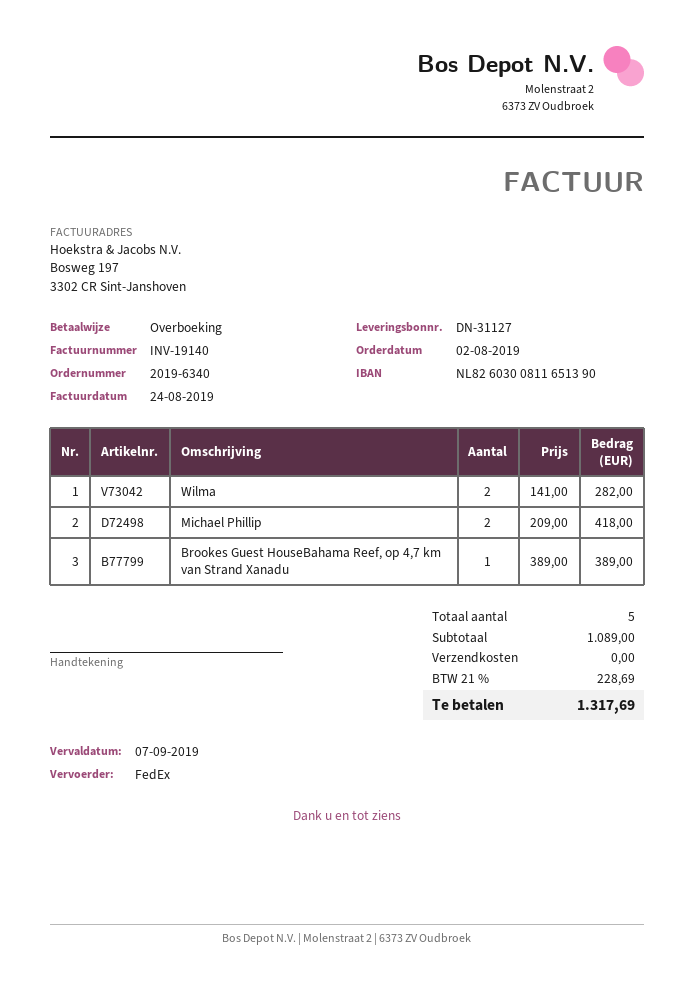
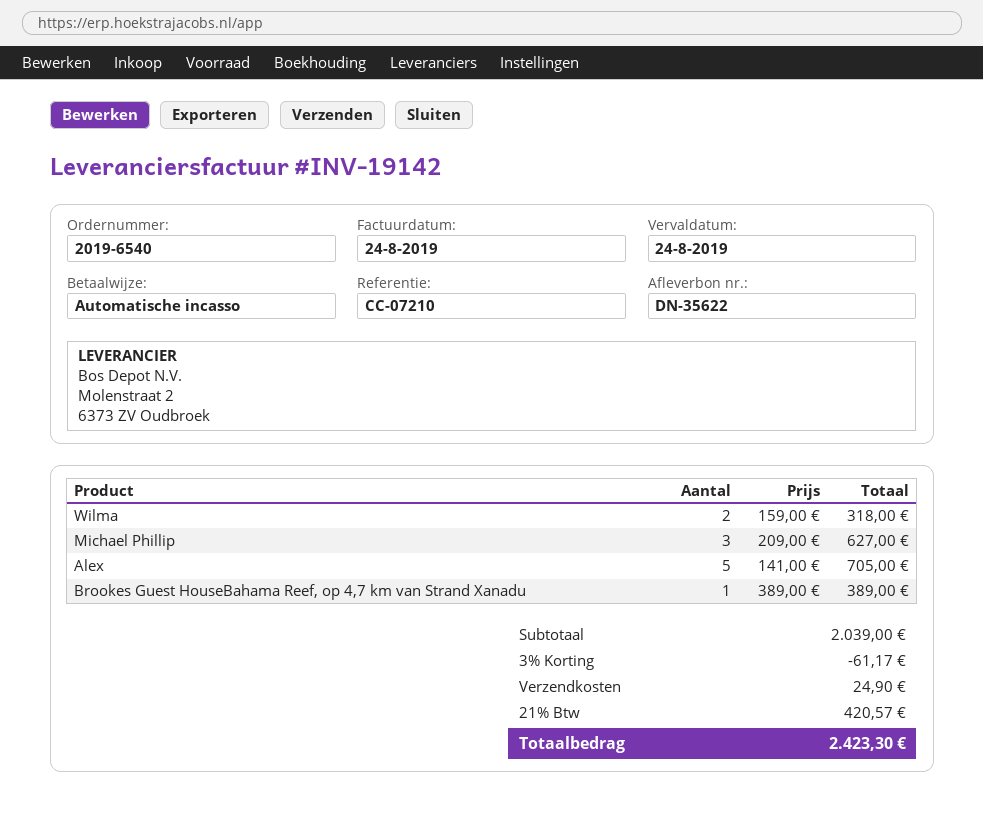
order number: 2019-6340 -> 2019-6540
delivery note number: DN-31127 -> DN-35622
invoice number: INV-19140 -> INV-19142
due date: 2019-09-07 -> 2019-08-24
payment method: bank transfer -> direct debit
Wilma: 2 x 141.00 = 282.00 -> 2 x 159.00 = 318.00
Michael Phillip: 2 x 209.00 = 418.00 -> 3 x 209.00 = 627.00
Alex: none -> 5 x 141.00 = 705.00
subtotal: 1089.00 -> 2039.00
discount: none -> 3% = 61.17
shipping: 0.00 -> 24.90
tax: 21% = 228.69 -> 21% = 420.57
total: 1317.69 -> 2423.30

